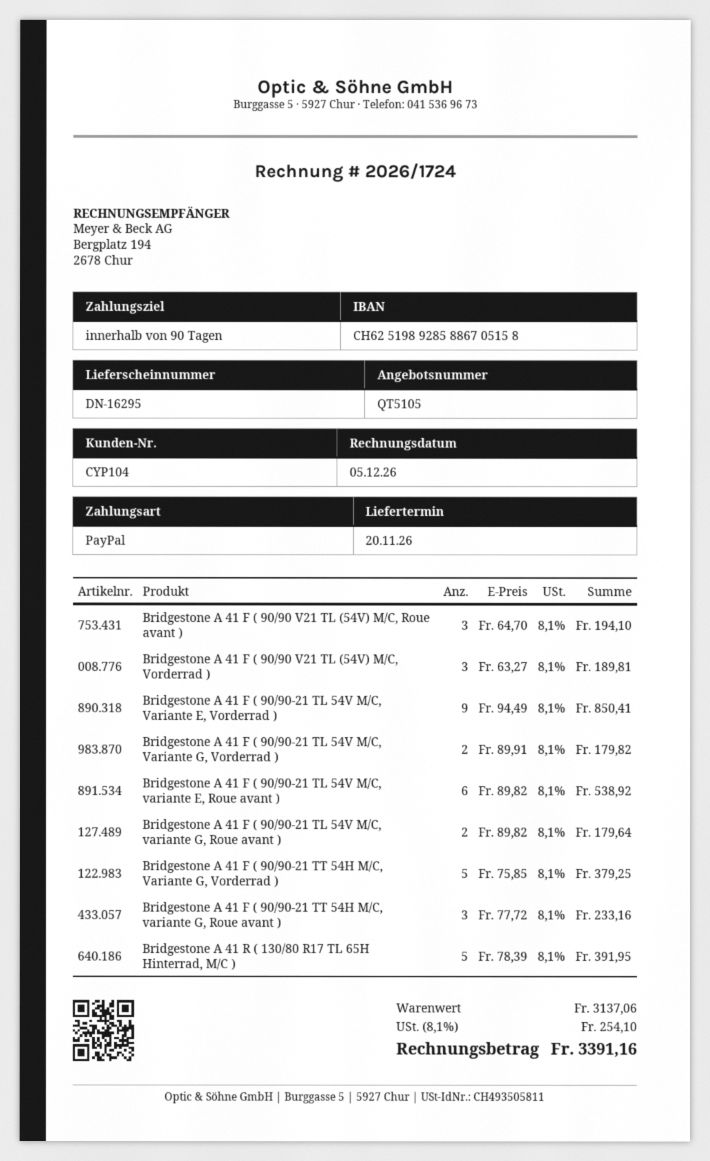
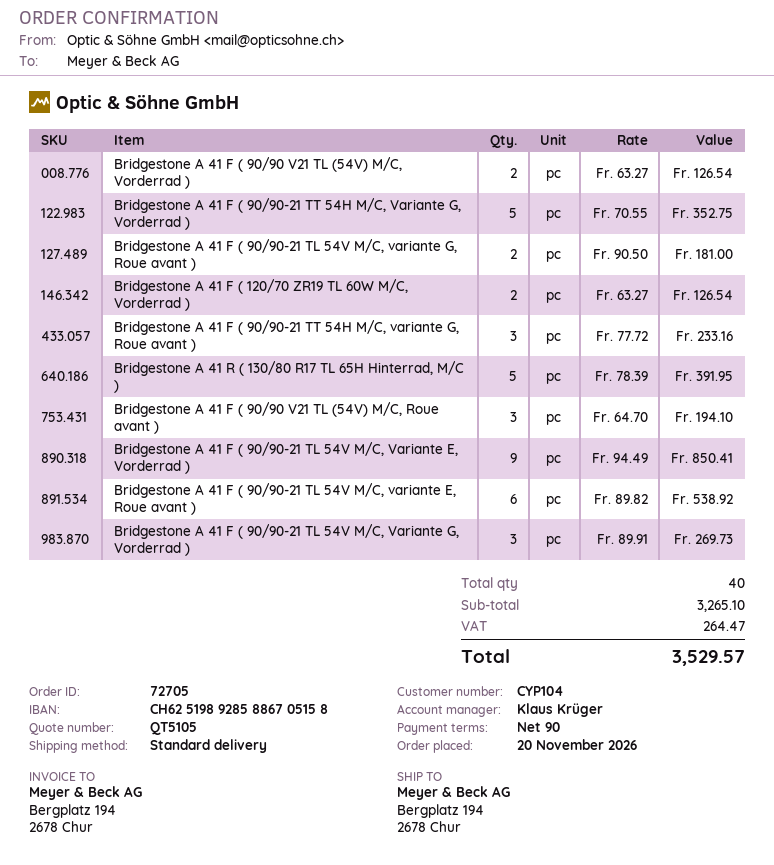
Bridgestone A 41 F ( 90/90 V21 TL (54V) M/C, Vorderrad ): 3 x 63.27 = 189.81 -> 2 x 63.27 = 126.54
Bridgestone A 41 F ( 90/90-21 TL 54V M/C, Variante G, Vorderrad ): 2 x 89.91 = 179.82 -> 3 x 89.91 = 269.73
Bridgestone A 41 F ( 90/90-21 TL 54V M/C, variante G, Roue avant ): 2 x 89.82 = 179.64 -> 2 x 90.50 = 181.00
Bridgestone A 41 F ( 90/90-21 TT 54H M/C, Variante G, Vorderrad ): 5 x 75.85 = 379.25 -> 5 x 70.55 = 352.75
Bridgestone A 41 F ( 120/70 ZR19 TL 60W M/C, Vorderrad ): none -> 2 x 63.27 = 126.54
subtotal: 3137.06 -> 3265.10
tax: 254.10 -> 264.47
total: 3391.16 -> 3529.57

